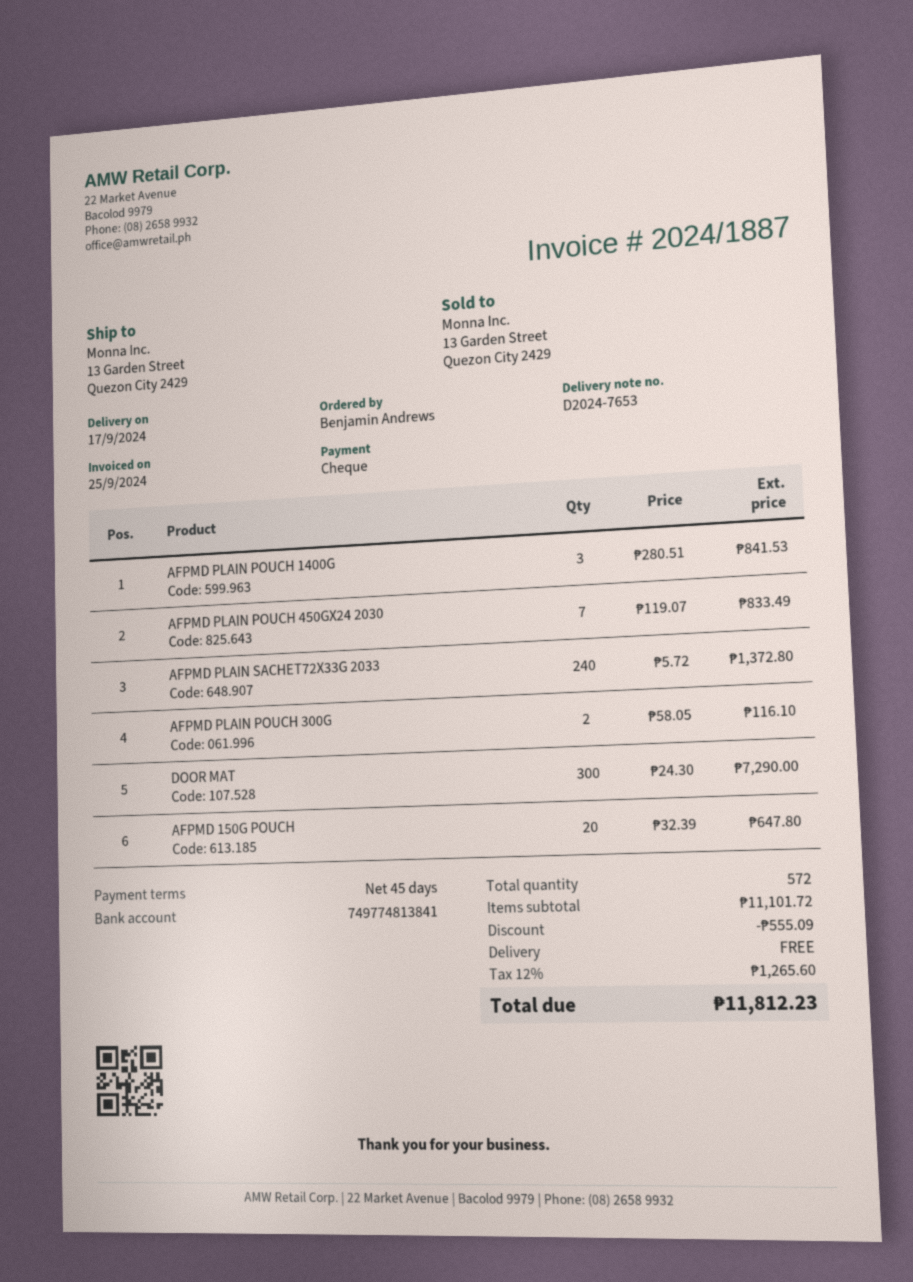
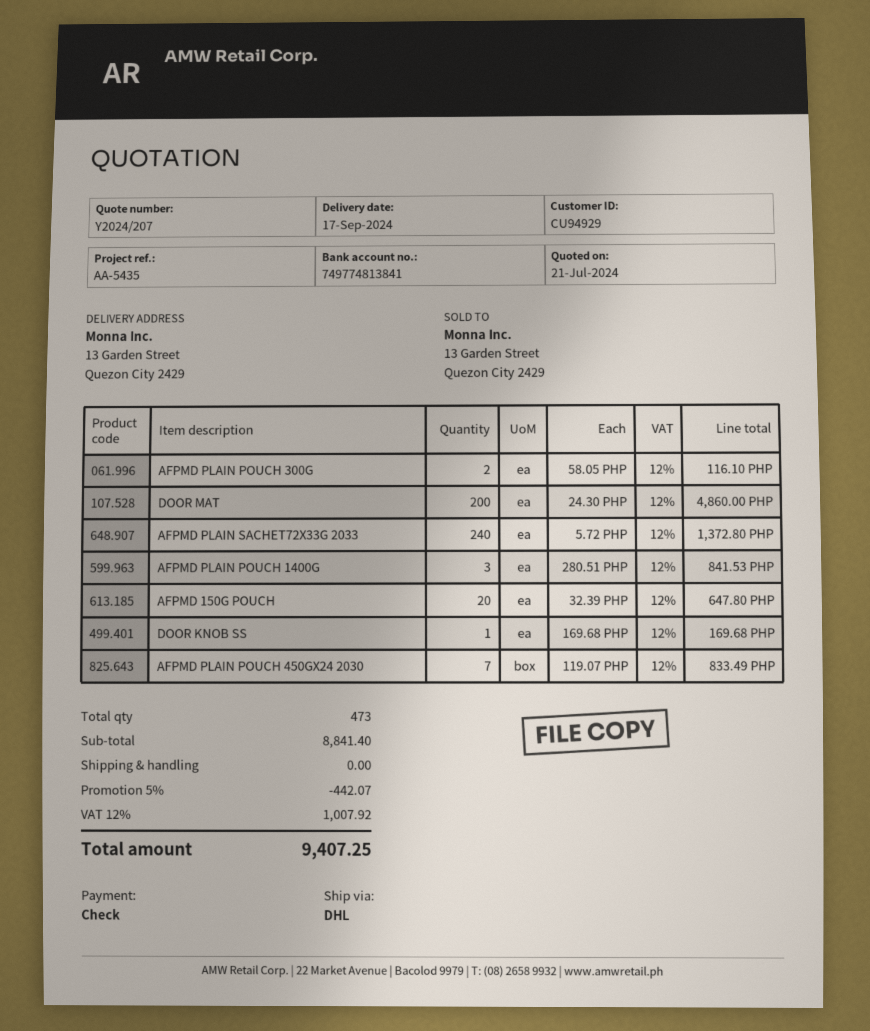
DOOR MAT: 300 x 24.30 = 7290.00 -> 200 x 24.30 = 4860.00
DOOR KNOB SS: none -> 1 x 169.68 = 169.68
total quantity: 572 -> 473
subtotal: 11101.72 -> 8841.40
discount: 555.09 -> 442.07
tax: 12% = 1265.60 -> 12% = 1007.92
total: 11812.23 -> 9407.25

